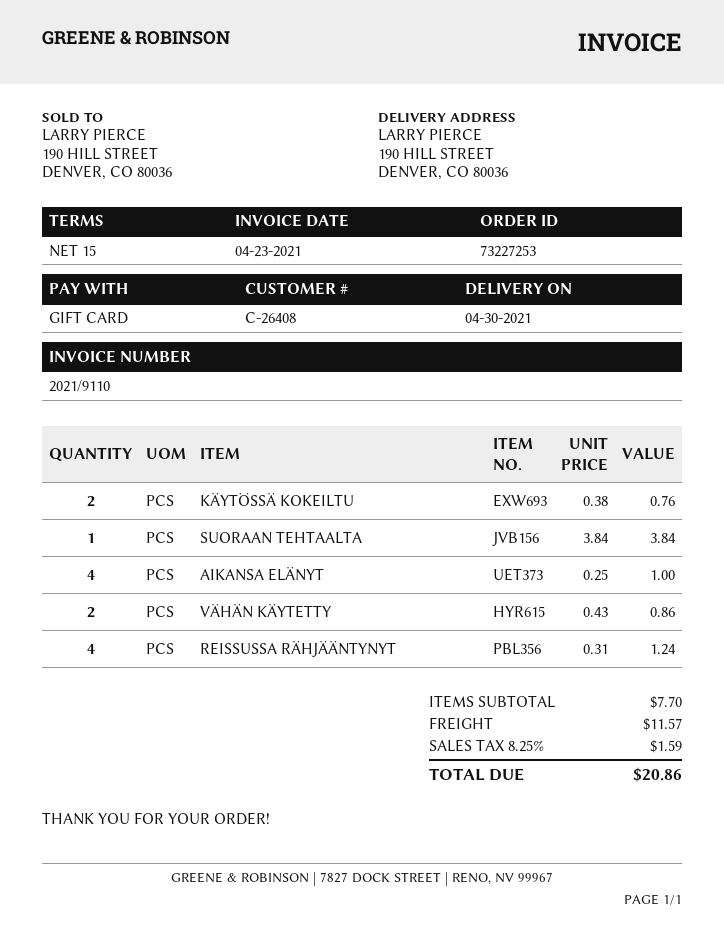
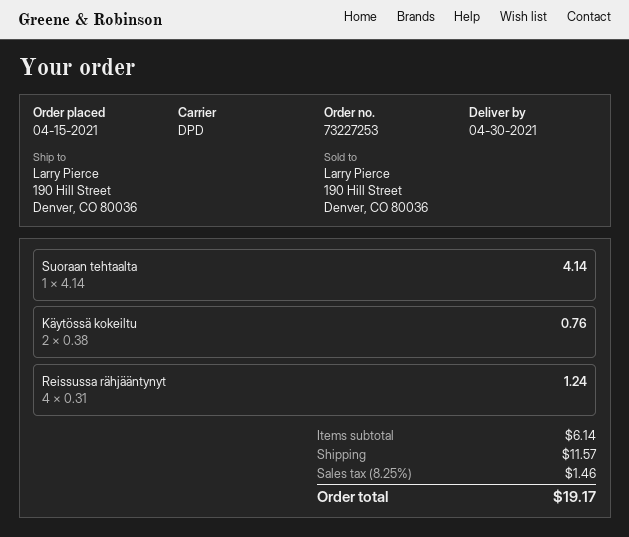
SUORAAN TEHTAALTA: 1 x 3.84 = 3.84 -> 1 x 4.14 = 4.14
AIKANSA ELÄNYT: 4 x 0.25 = 1.00 -> none
VÄHÄN KÄYTETTY: 2 x 0.43 = 0.86 -> none
subtotal: 7.70 -> 6.14
tax: 8.25% = 1.59 -> 8.25% = 1.46
total: 20.86 -> 19.17

